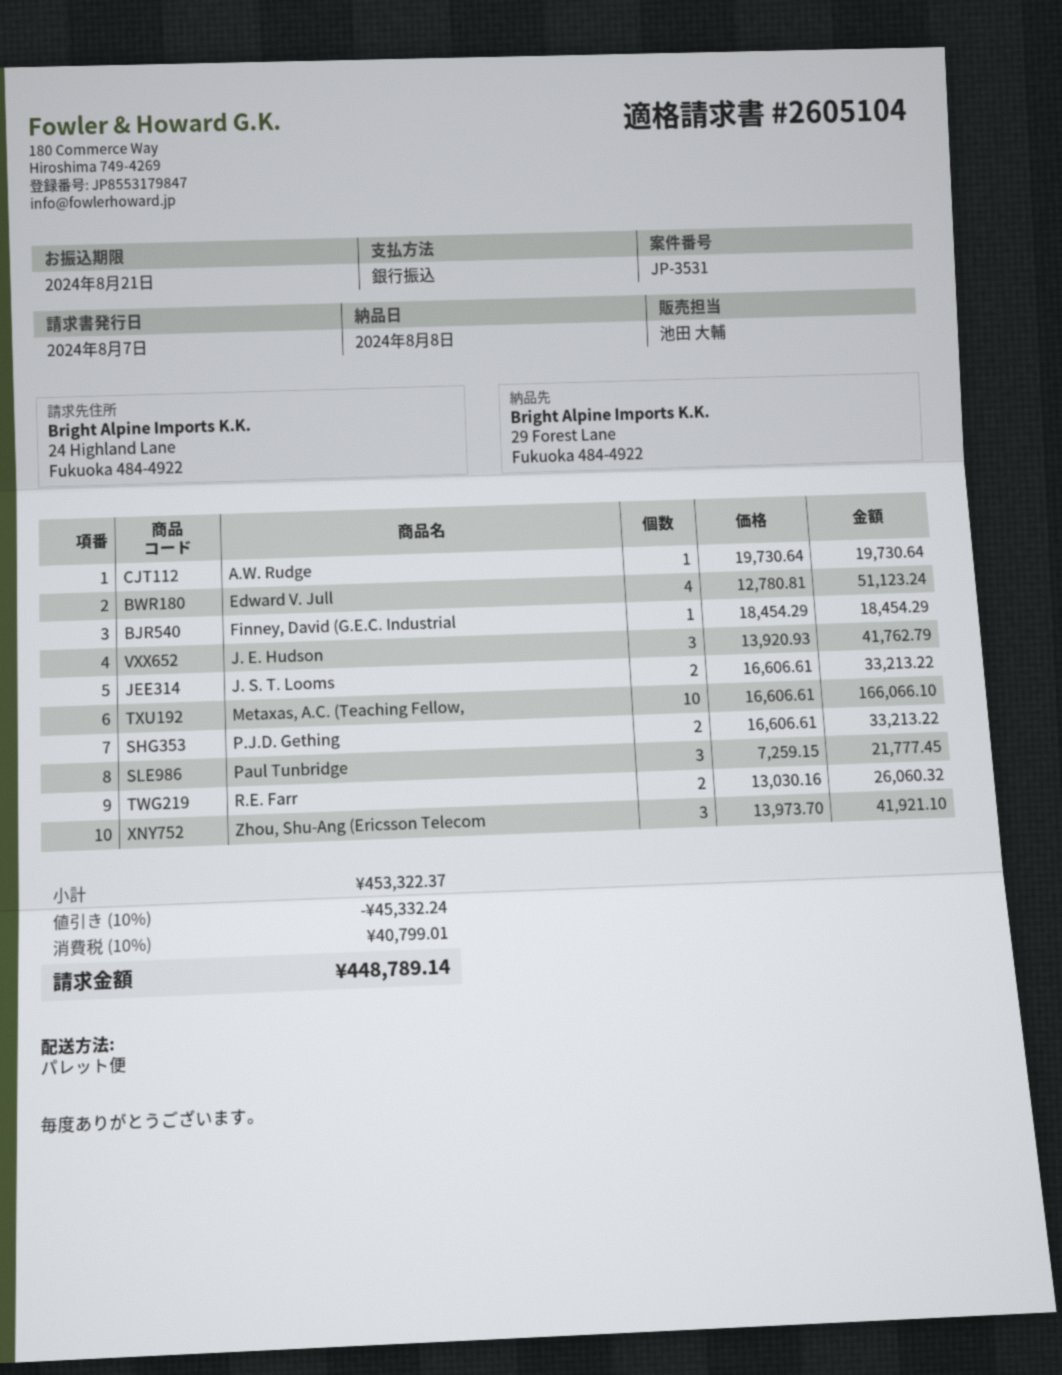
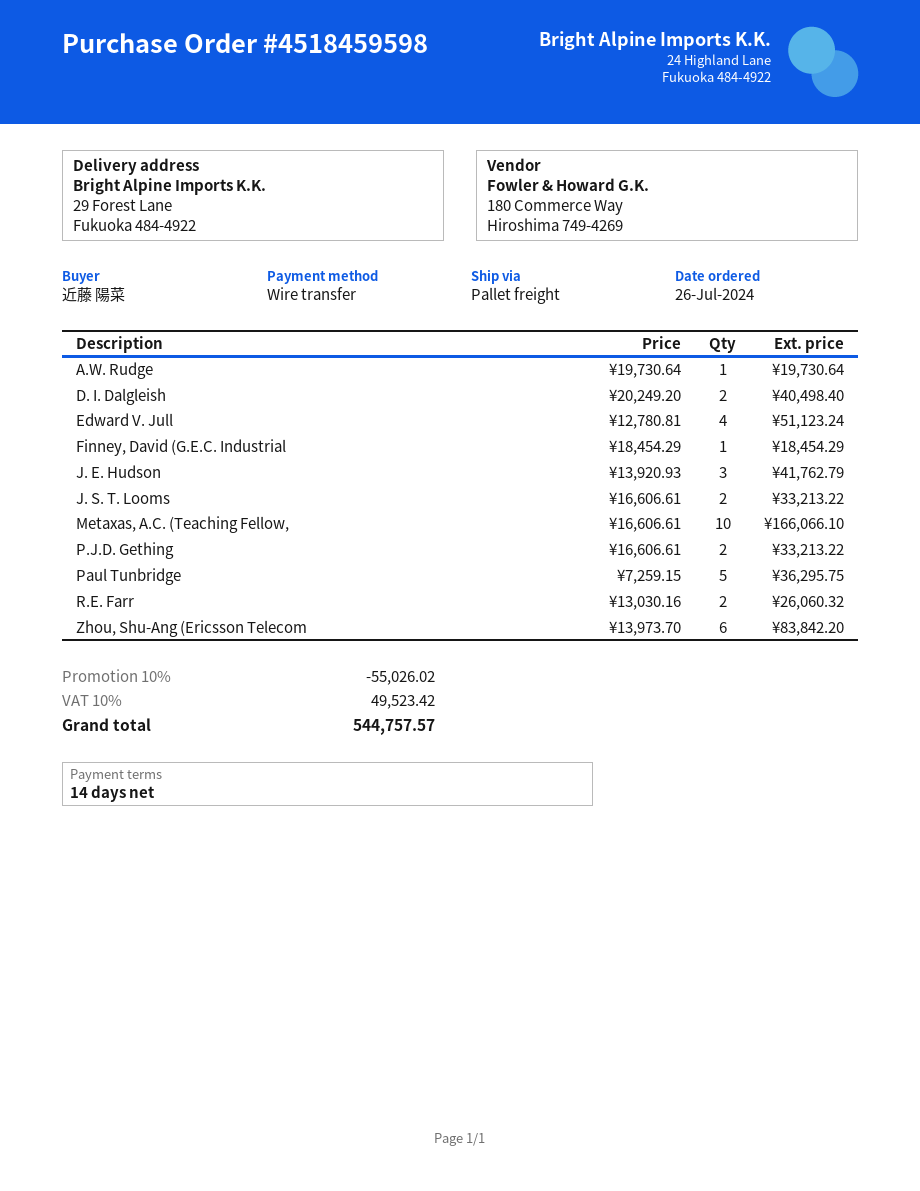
Paul Tunbridge: 3 x 7259.15 = 21777.45 -> 5 x 7259.15 = 36295.75
Zhou, Shu-Ang (Ericsson Telecom: 3 x 13973.70 = 41921.10 -> 6 x 13973.70 = 83842.20
D. I. Dalgleish: none -> 2 x 20249.20 = 40498.40
discount: 10% = 45332.24 -> 10% = 55026.02
tax: 10% = 40799.01 -> 10% = 49523.42
total: 448789.14 -> 544757.57

